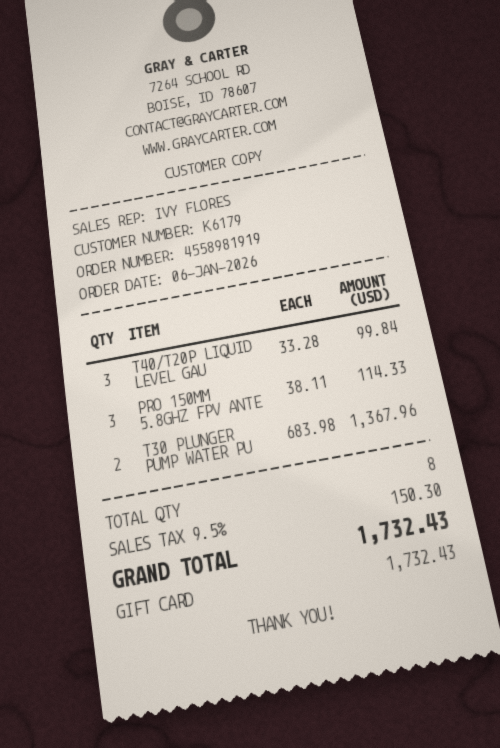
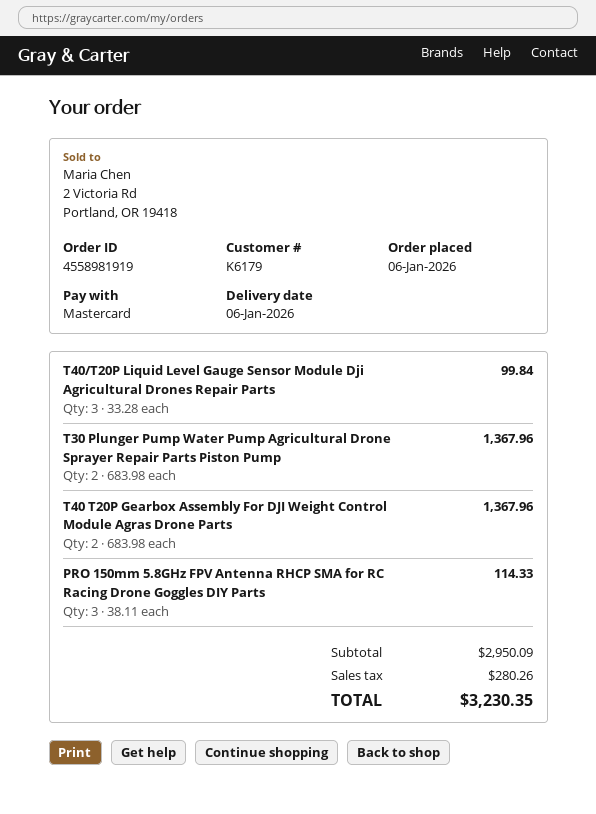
payment method: gift card -> Mastercard
T40 T20P Gearbox Assembly For DJI Weight Control Module Agras Drone Parts: none -> 2 x 683.98 = 1367.96
tax: 150.30 -> 280.26
total: 1732.43 -> 3230.35

